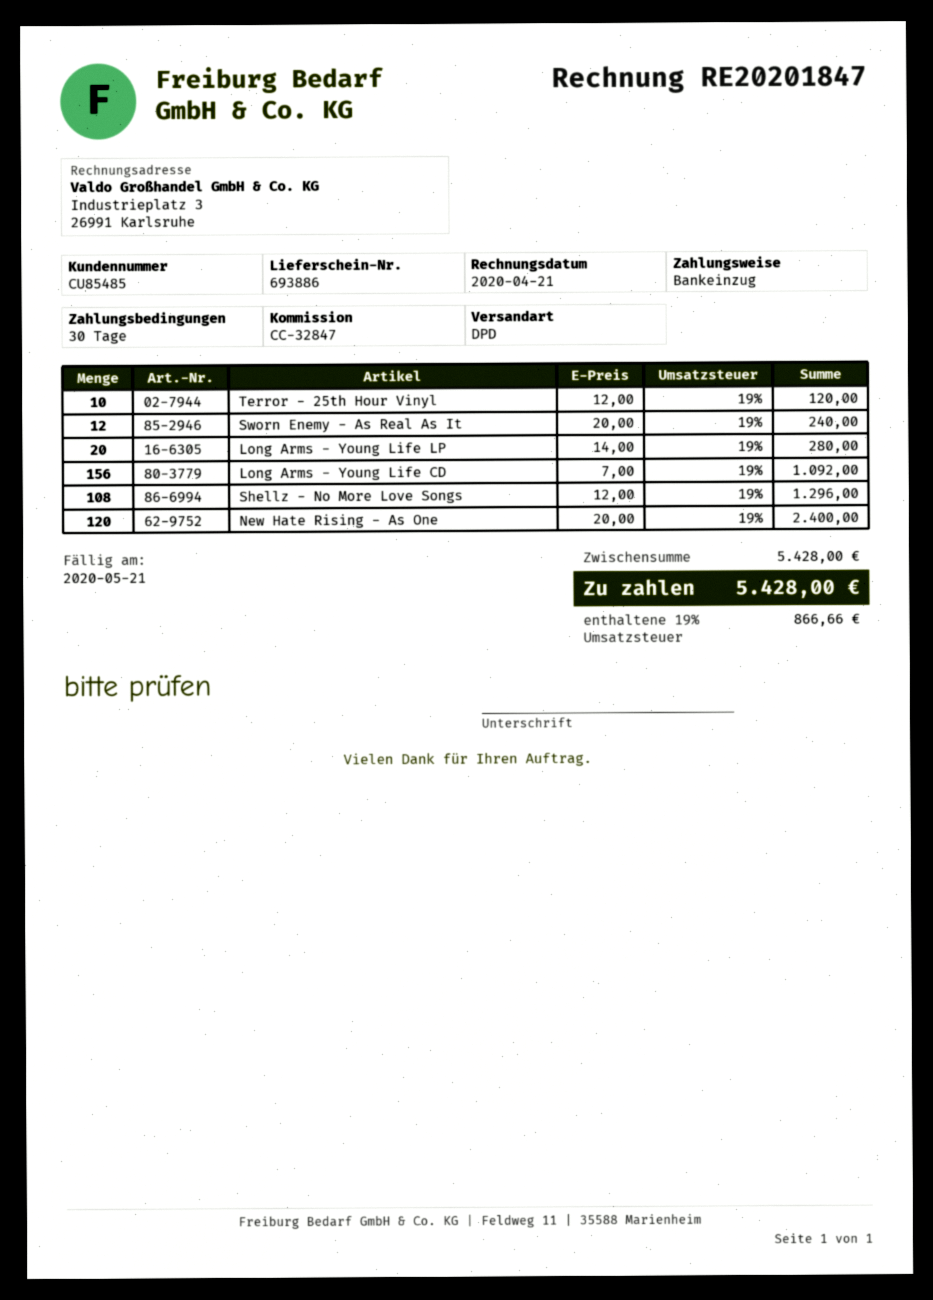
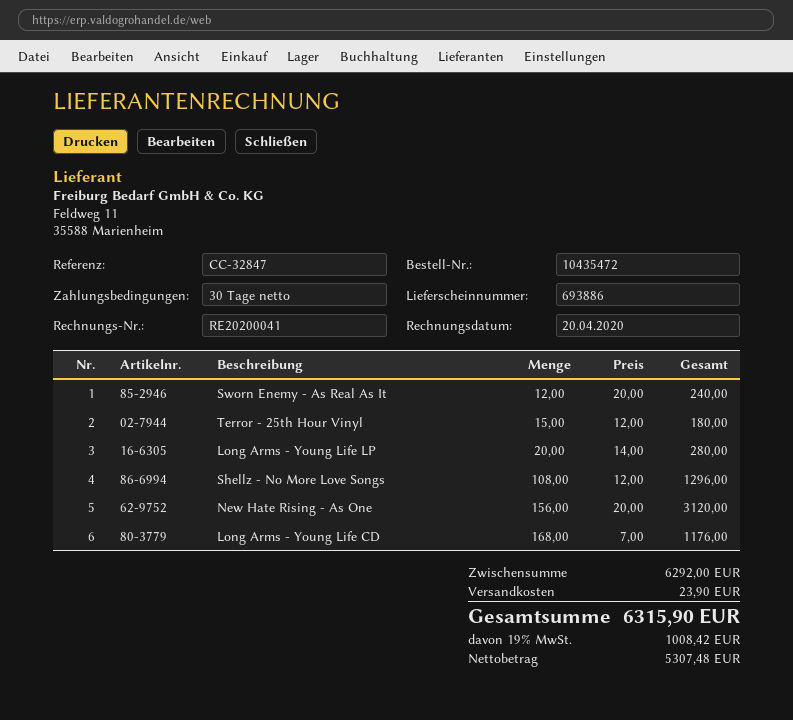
invoice number: RE20201847 -> RE20200041
invoice date: 2020-04-21 -> 2020-04-20
Terror - 25th Hour Vinyl: 10 x 12.00 = 120.00 -> 15 x 12.00 = 180.00
Long Arms - Young Life CD: 156 x 7.00 = 1092.00 -> 168 x 7.00 = 1176.00
New Hate Rising - As One: 120 x 20.00 = 2400.00 -> 156 x 20.00 = 3120.00
subtotal: 5428.00 -> 6292.00
shipping: none -> 23.90
tax: 19% = 866.66 -> 19% = 1008.42
total: 5428.00 -> 6315.90

